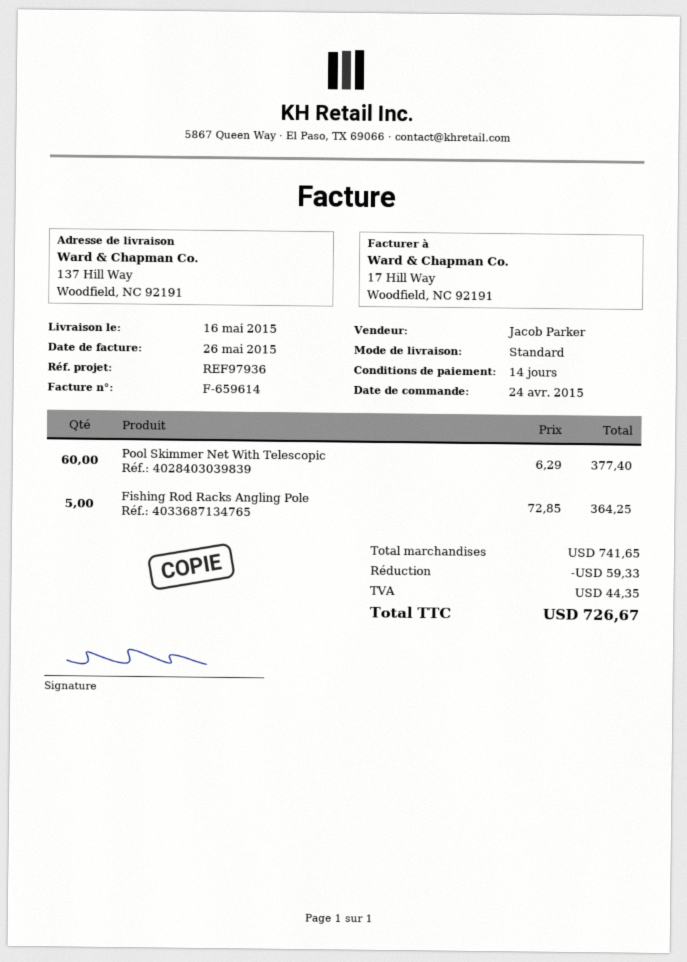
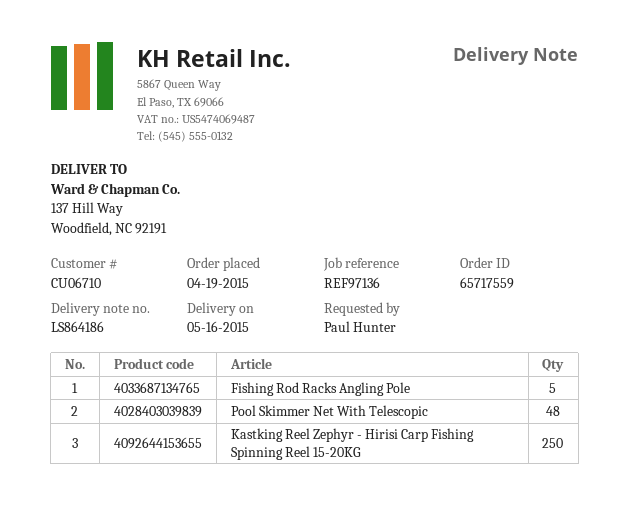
order date: 2015-04-24 -> 2015-04-19
reference: REF97936 -> REF97136
Pool Skimmer Net With Telescopic: 60 -> 48
Kastking Reel Zephyr - Hirisi Carp Fishing Spinning Reel 15-20KG: none -> 250

